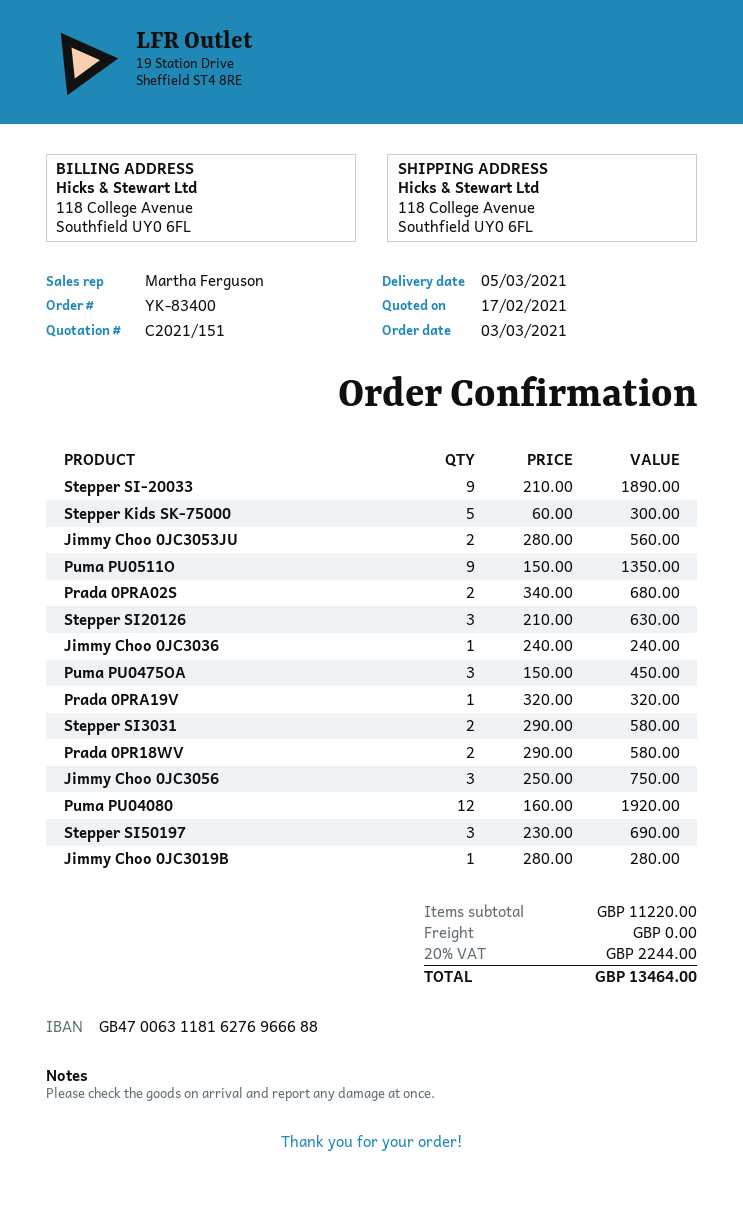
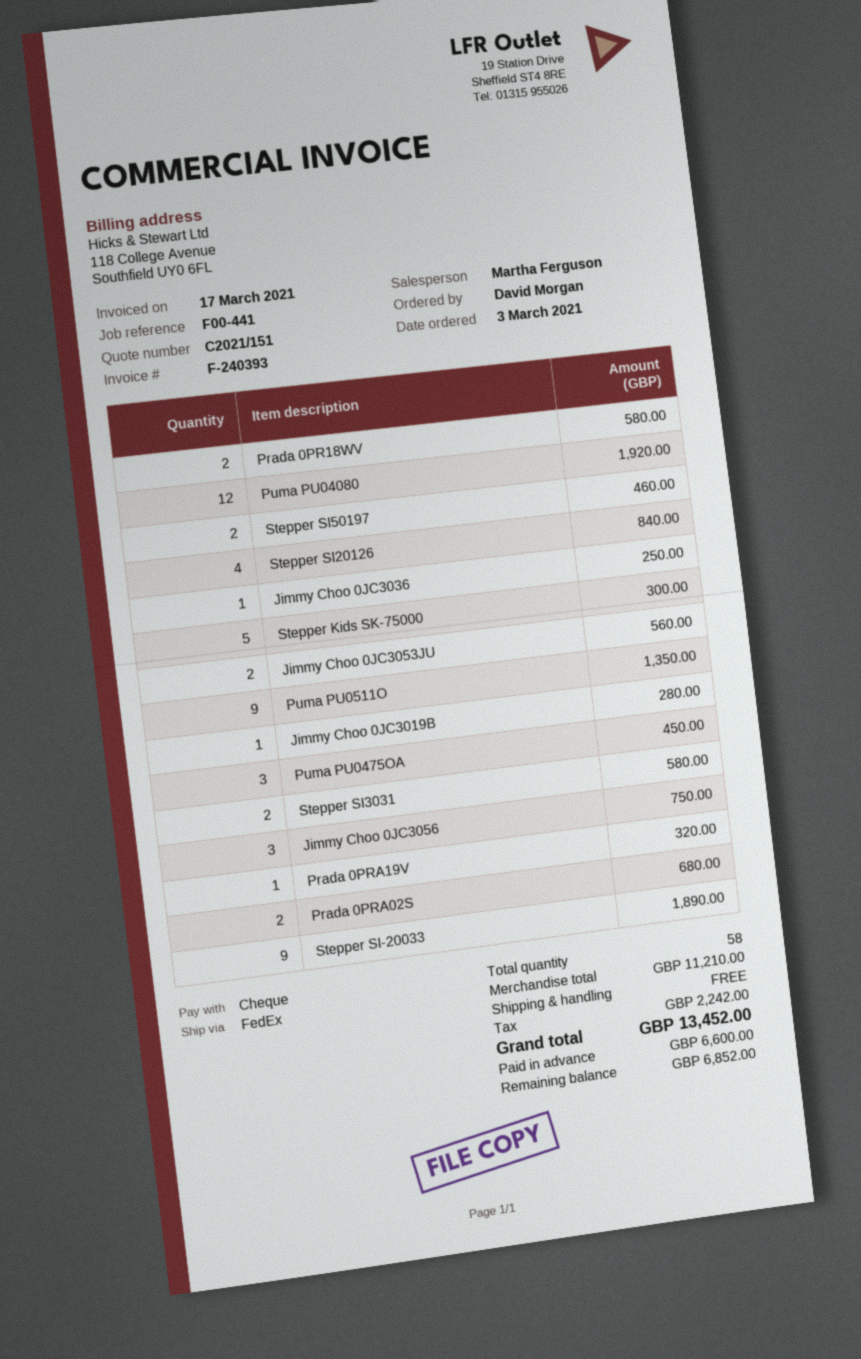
Stepper SI20126: 3 for 630.00 -> 4 for 840.00
Jimmy Choo 0JC3036: 1 for 240.00 -> 1 for 250.00
Stepper SI50197: 3 for 690.00 -> 2 for 460.00
subtotal: 11220.00 -> 11210.00
tax: 2244.00 -> 2242.00
total: 13464.00 -> 13452.00

